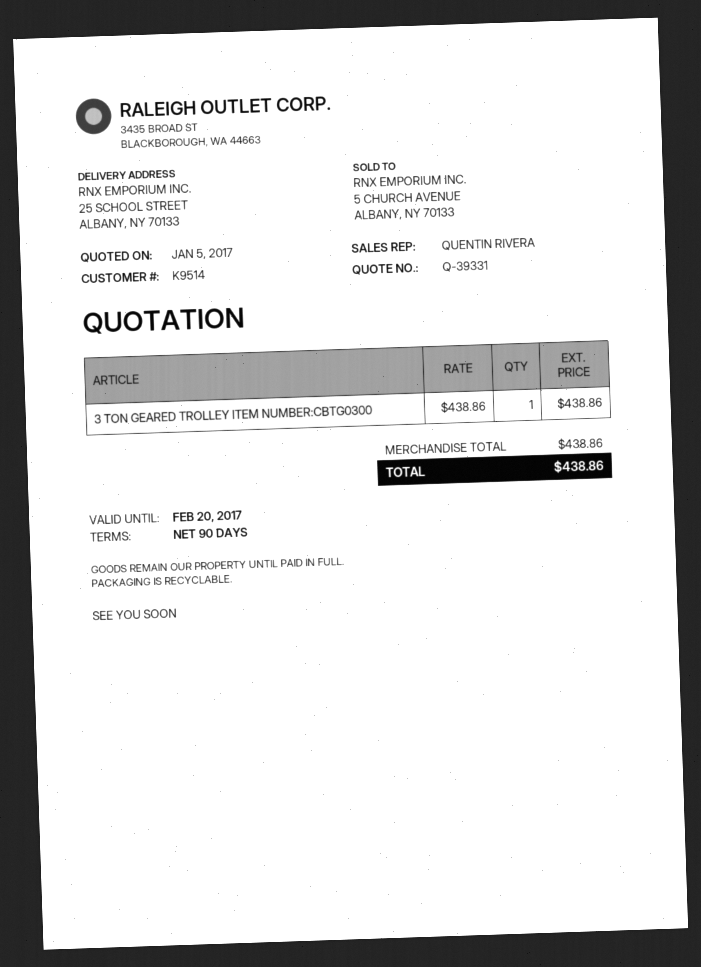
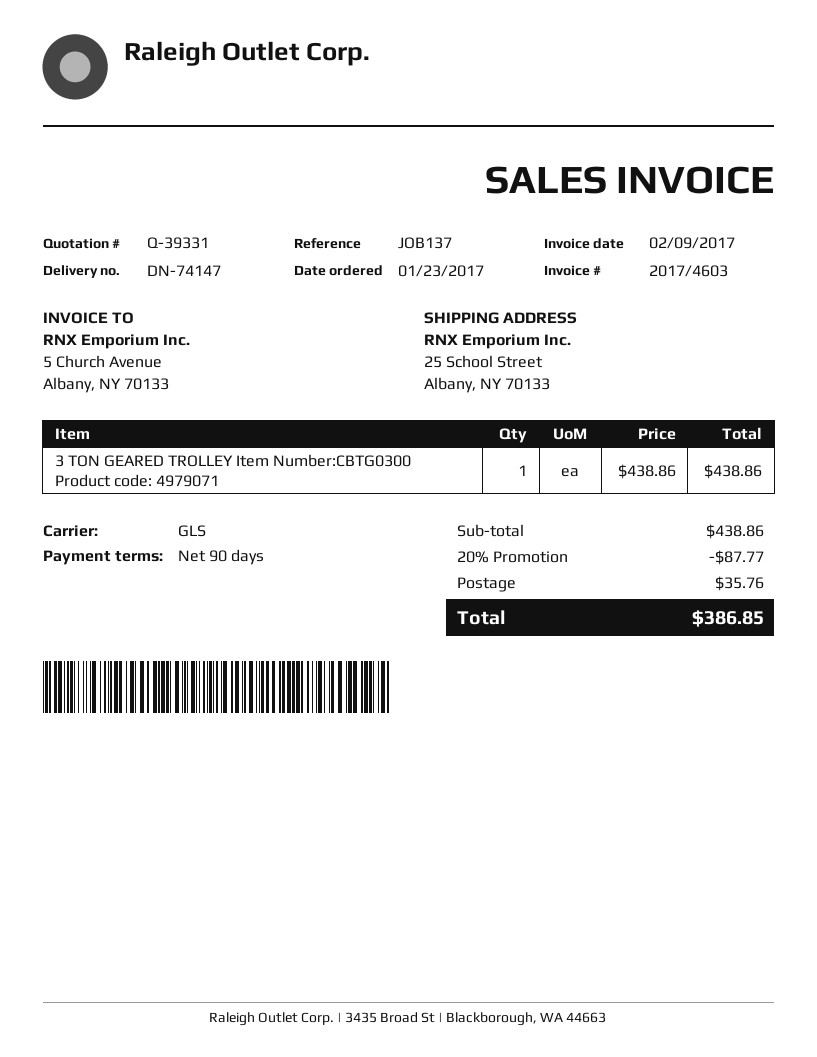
discount: none -> 20% = 87.77
shipping: none -> 35.76
total: 438.86 -> 386.85

